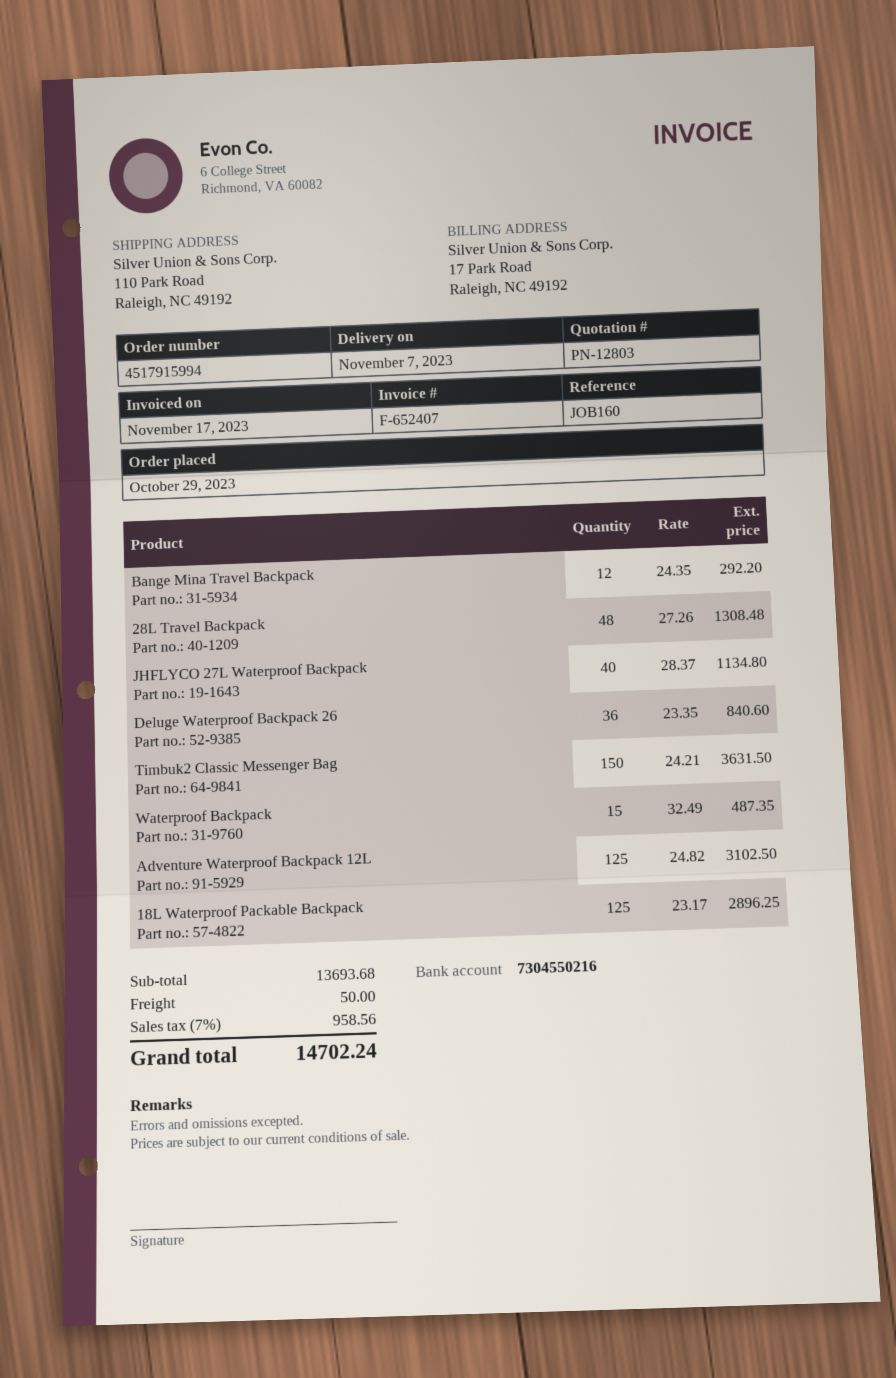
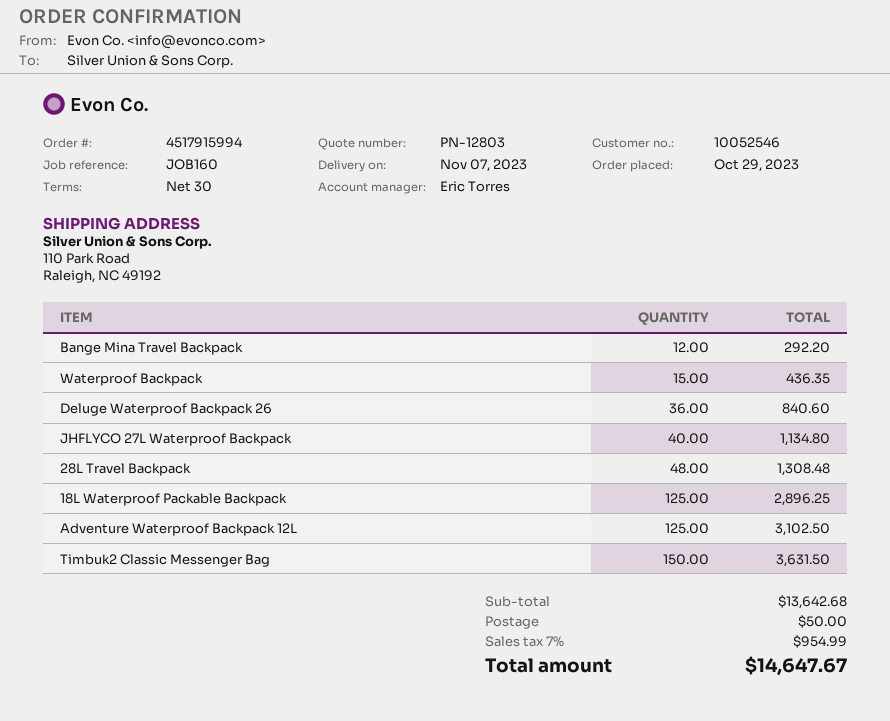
Waterproof Backpack: 15 for 487.35 -> 15 for 436.35
subtotal: 13693.68 -> 13642.68
tax: 7% = 958.56 -> 7% = 954.99
total: 14702.24 -> 14647.67

